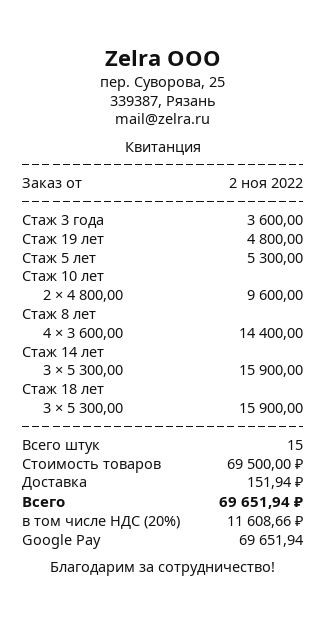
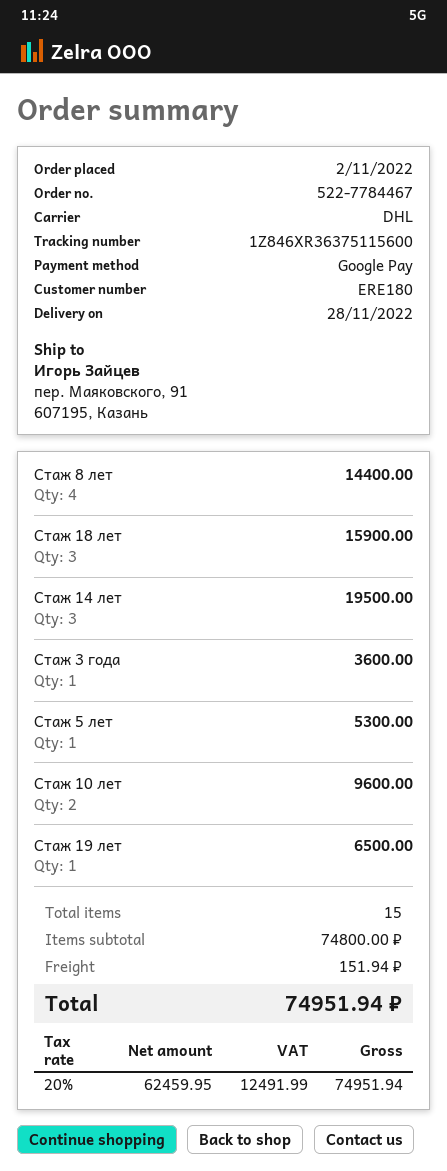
Стаж 19 лет: 1 for 4800.00 -> 1 for 6500.00
Стаж 14 лет: 3 for 15900.00 -> 3 for 19500.00
subtotal: 69500.00 -> 74800.00
tax: 20% = 11608.66 -> 20% = 12491.99
total: 69651.94 -> 74951.94

